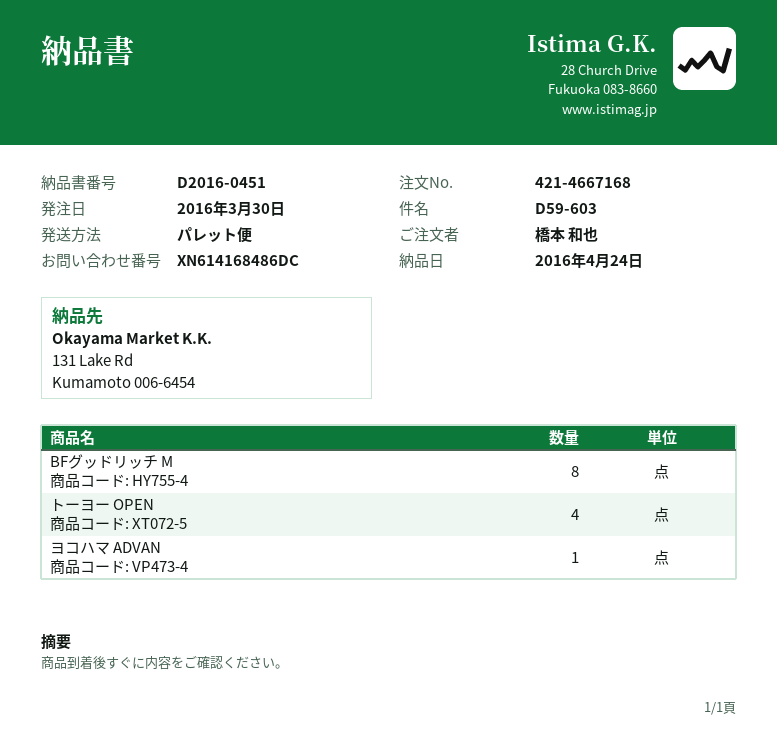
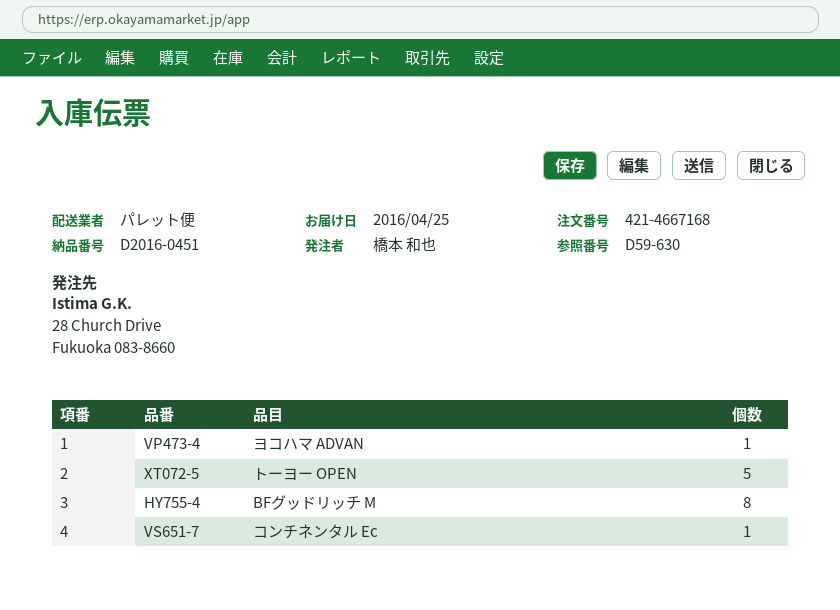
delivery date: 2016-04-24 -> 2016-04-25
reference: D59-603 -> D59-630
トーヨー OPEN: 4 -> 5
コンチネンタル Ec: none -> 1

